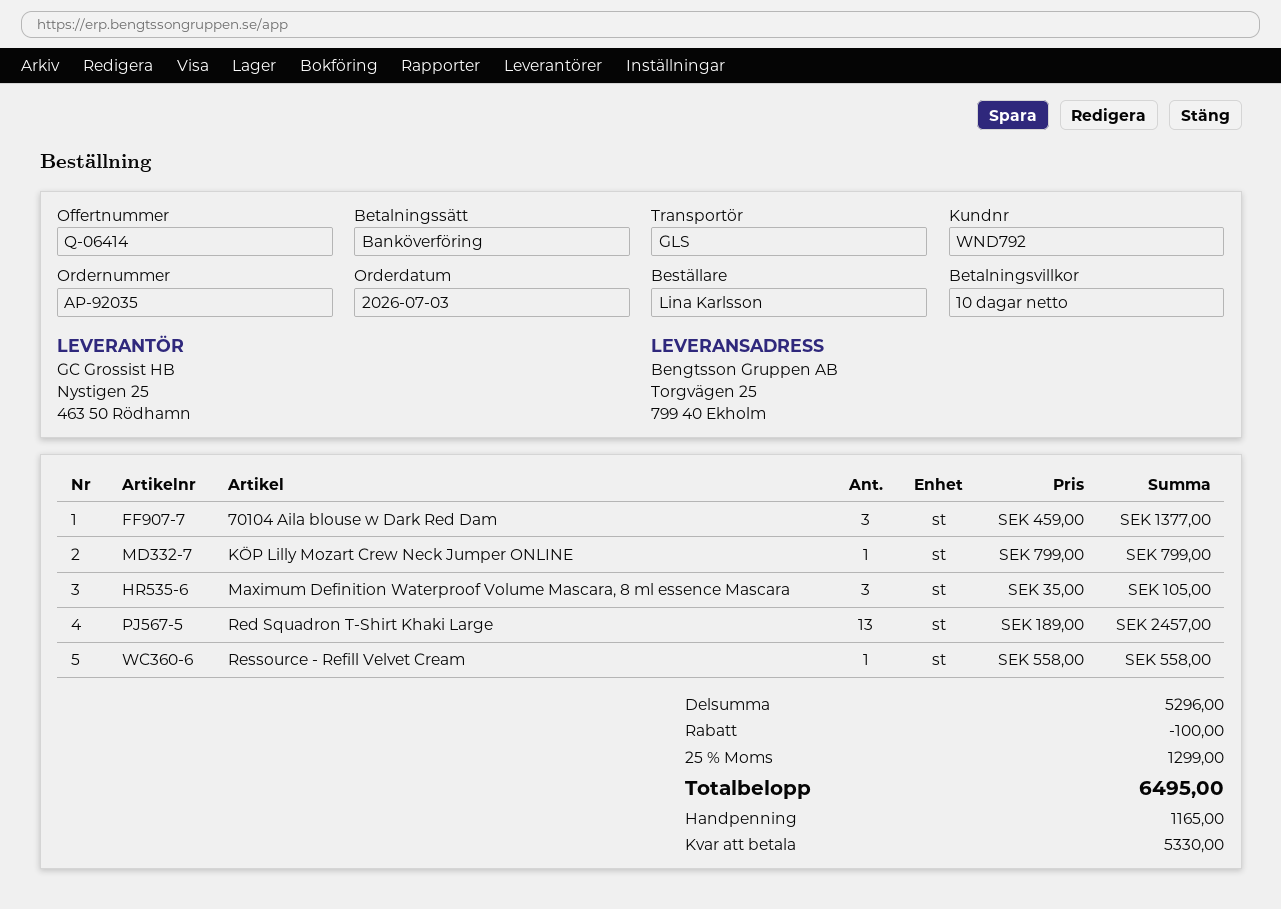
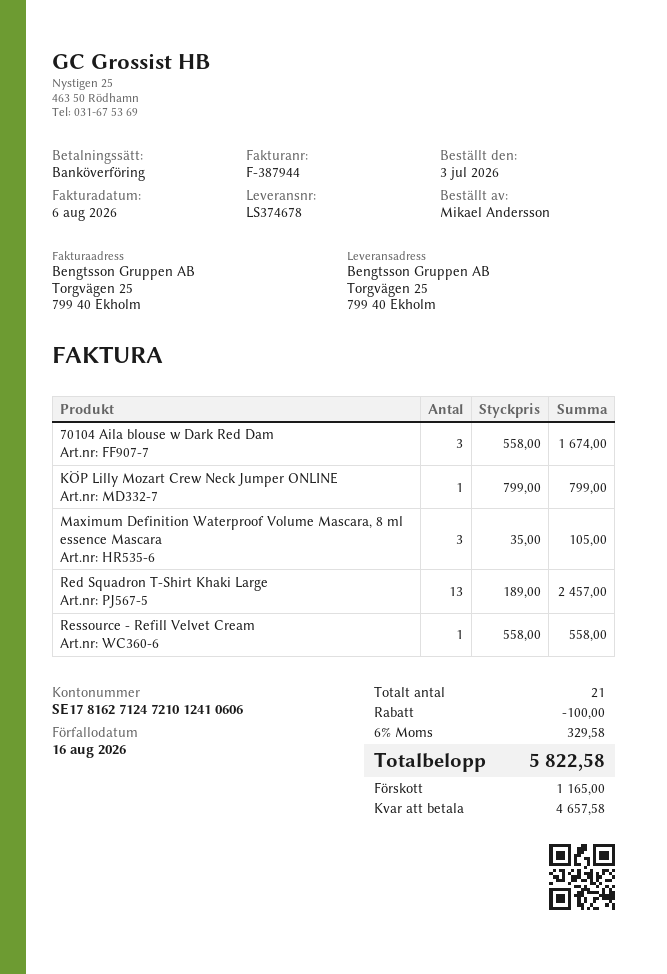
ordered by: Lina Karlsson -> Mikael Andersson
70104 Aila blouse w Dark Red Dam: 3 x 459.00 = 1377.00 -> 3 x 558.00 = 1674.00
tax: 25% = 1299.00 -> 6% = 329.58
total: 6495.00 -> 5822.58
balance: 5330.00 -> 4657.58

